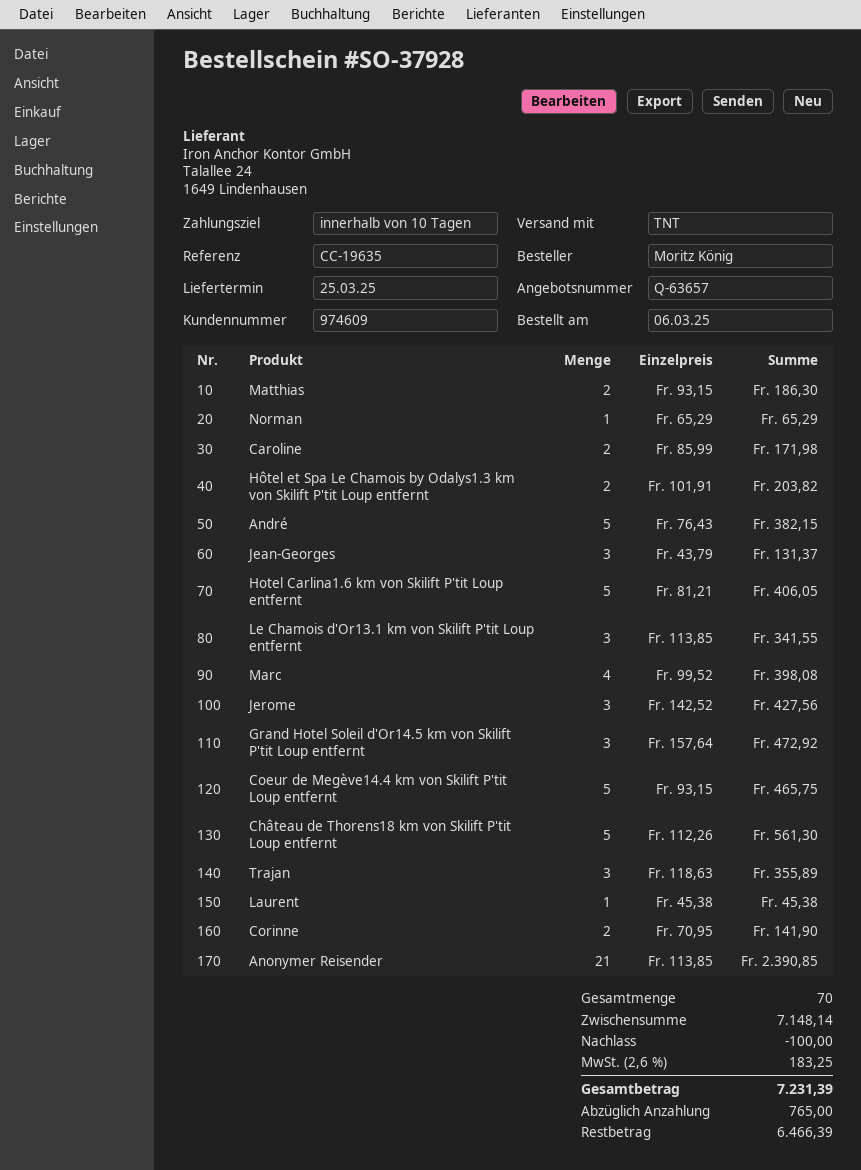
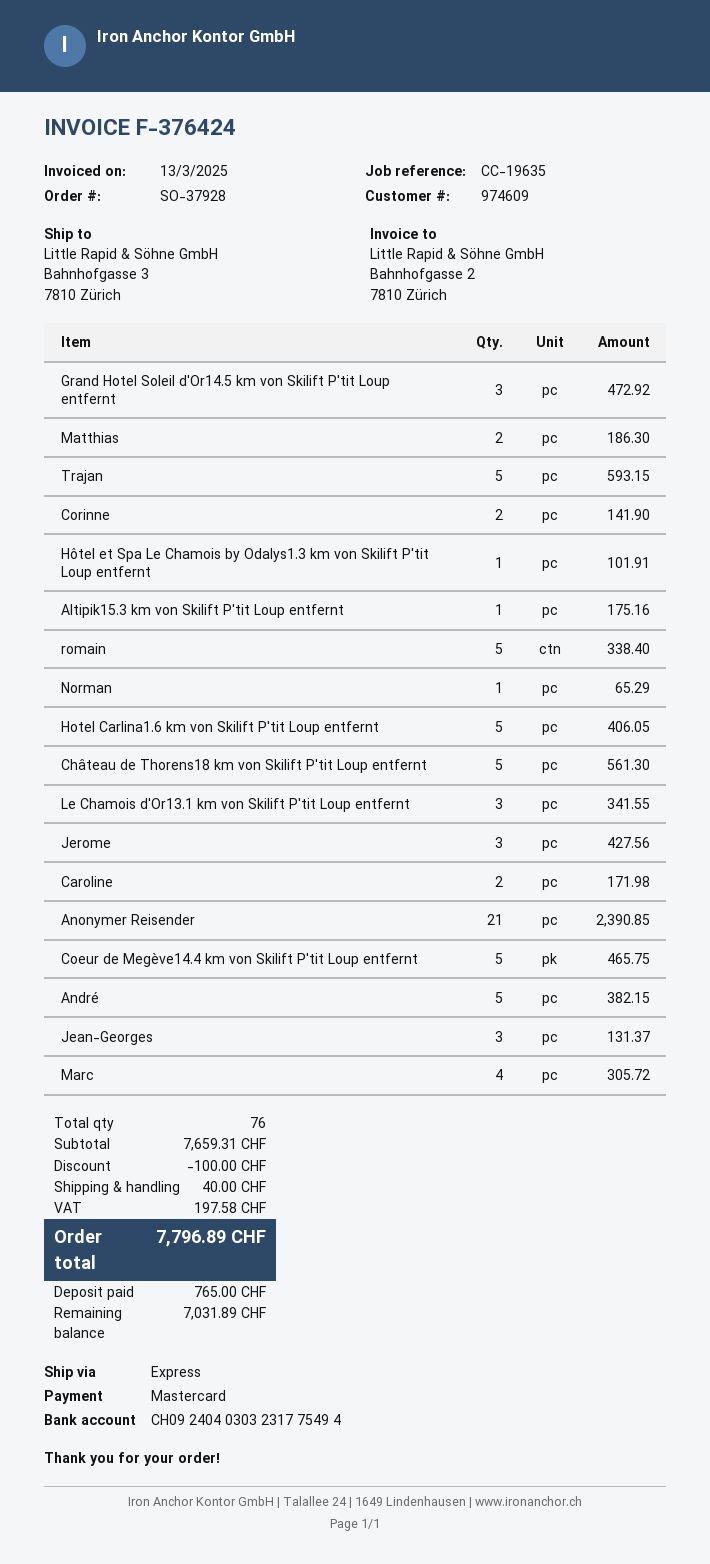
shipping method: TNT -> express
Hôtel et Spa Le Chamois by Odalys1.3 km von Skilift P'tit Loup entfernt: 2 for 203.82 -> 1 for 101.91
Marc: 4 for 398.08 -> 4 for 305.72
Trajan: 3 for 355.89 -> 5 for 593.15
Laurent: 1 for 45.38 -> none
Altipik15.3 km von Skilift P'tit Loup entfernt: none -> 1 for 175.16
romain: none -> 5 for 338.40
total quantity: 70 -> 76
subtotal: 7148.14 -> 7659.31
shipping: none -> 40.00
tax: 183.25 -> 197.58
total: 7231.39 -> 7796.89
balance: 6466.39 -> 7031.89

